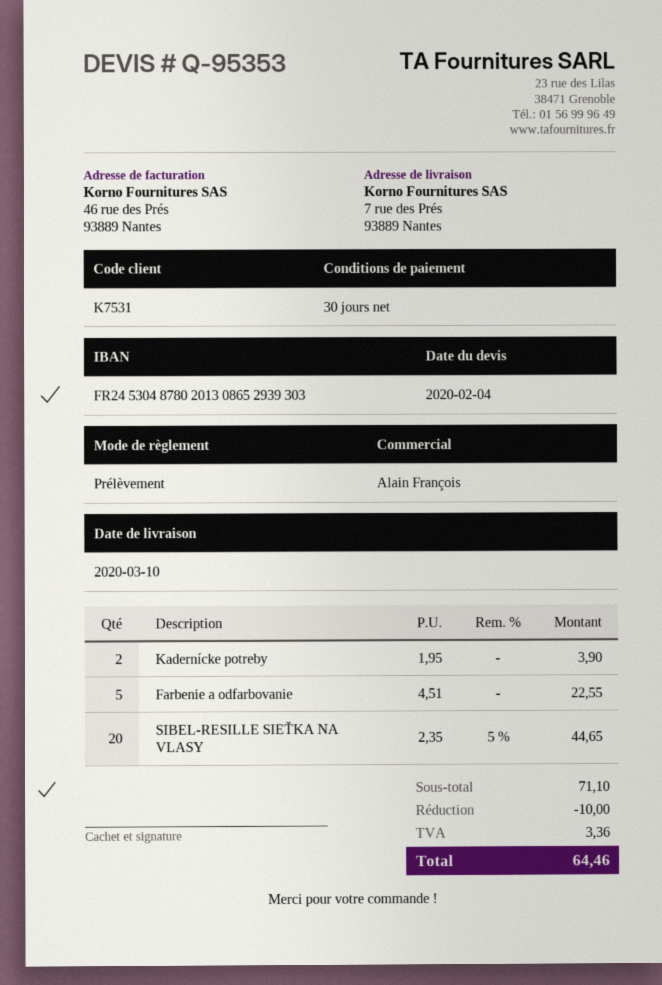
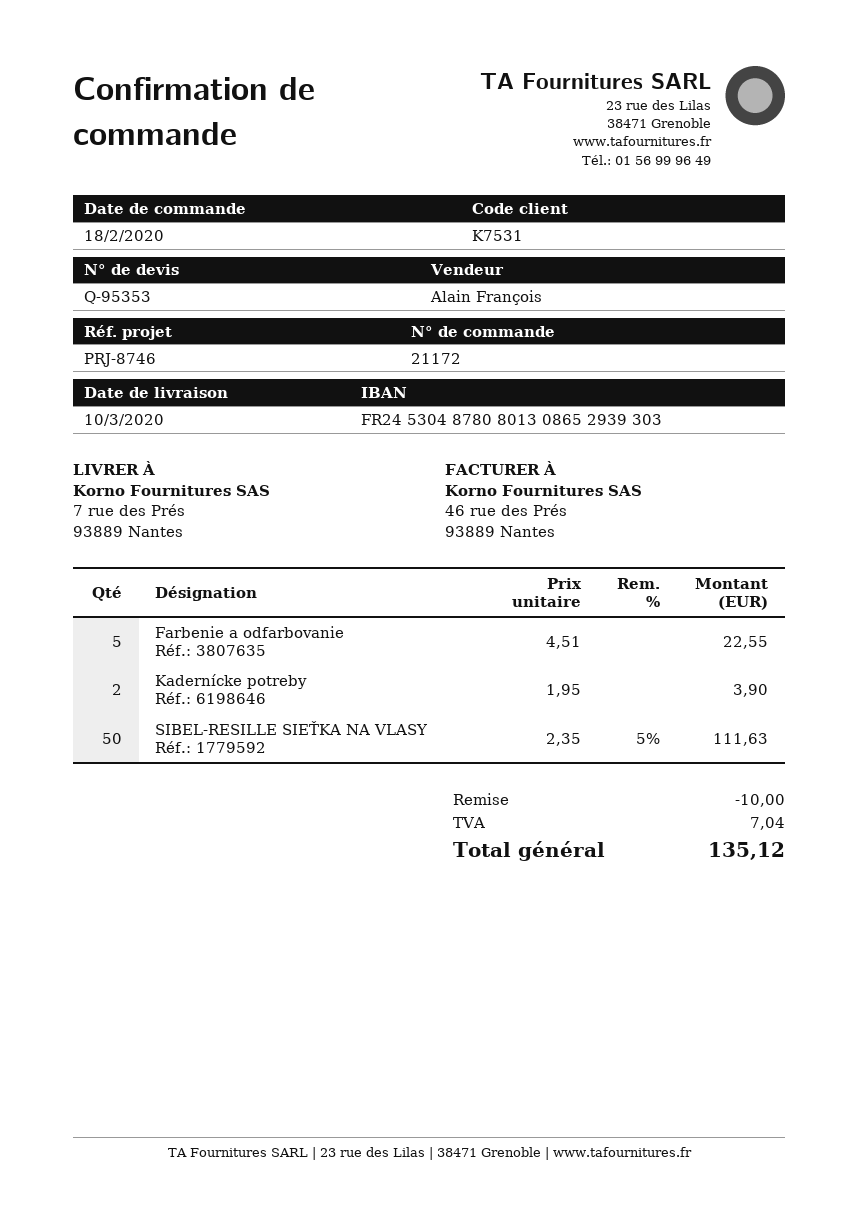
bank account: FR2453048780201308652939303 -> FR2453048780801308652939303
SIBEL-RESILLE SIEŤKA NA VLASY: 20 x 2.35 - 5% = 44.65 -> 50 x 2.35 - 5% = 111.63
tax: 3.36 -> 7.04
total: 64.46 -> 135.12

